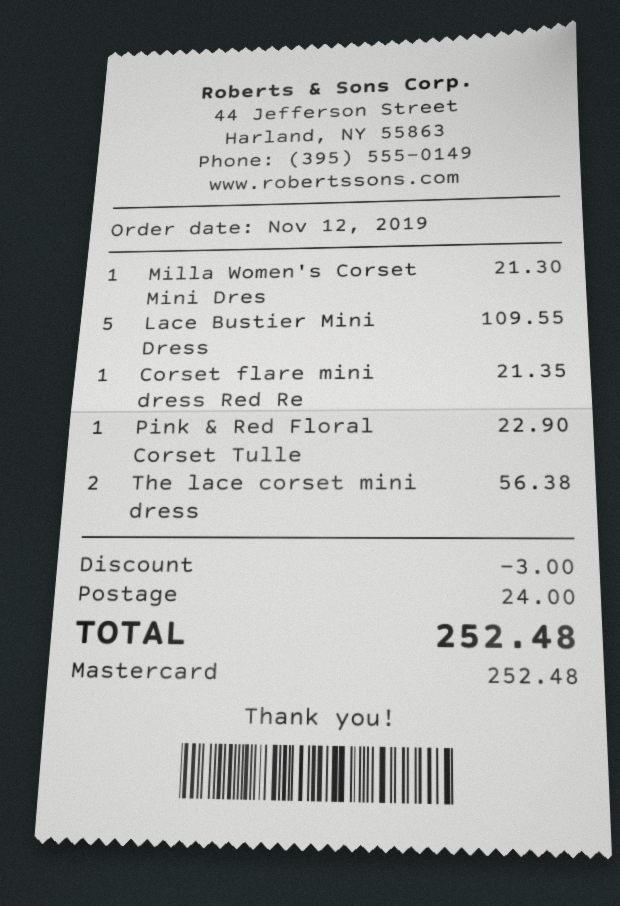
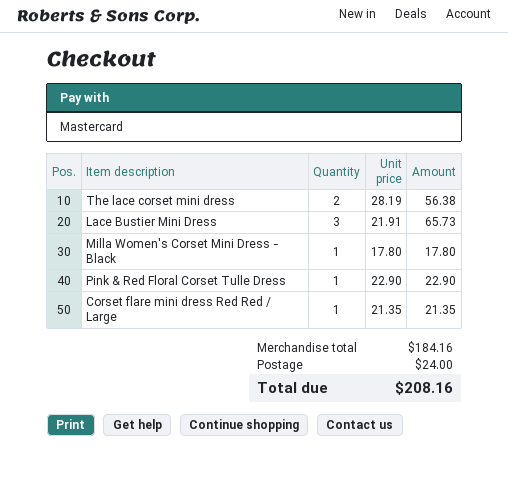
Milla Women's Corset Mini Dres: 1 for 21.30 -> 1 for 17.80
Lace Bustier Mini Dress: 5 for 109.55 -> 3 for 65.73
discount: 3.00 -> none
total: 252.48 -> 208.16

